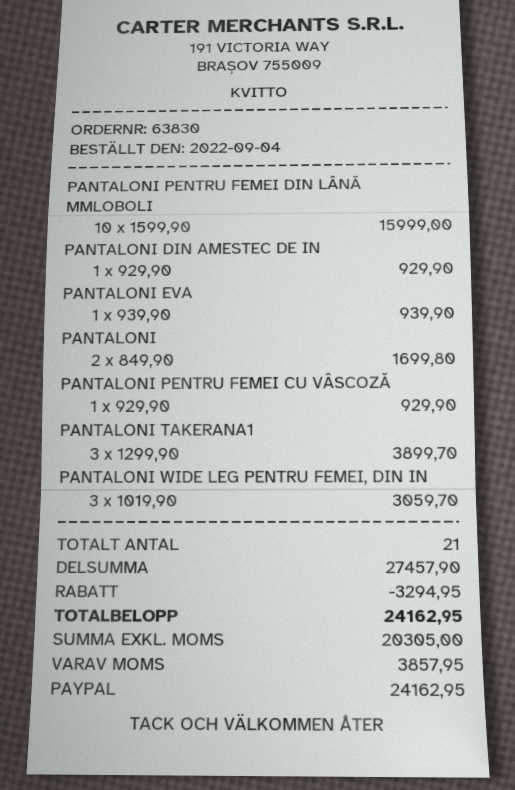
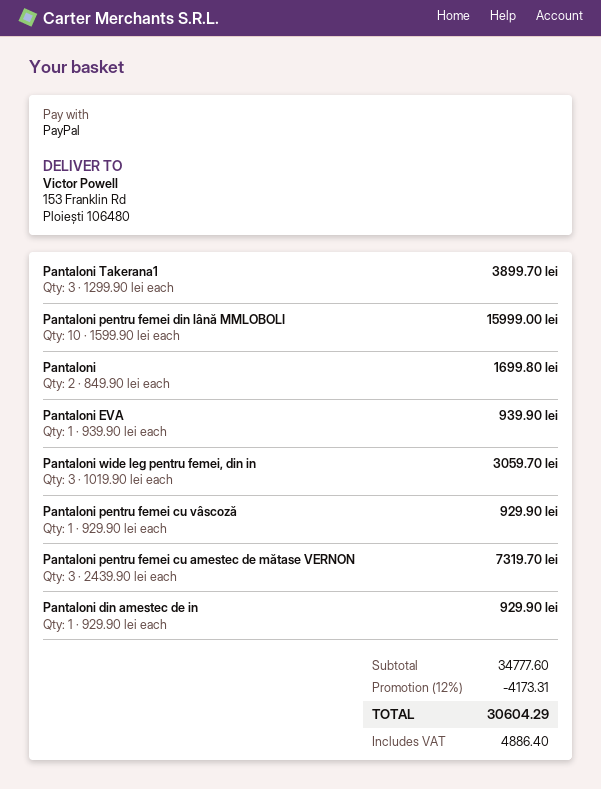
Pantaloni pentru femei cu amestec de mătase VERNON: none -> 3 x 2439.90 = 7319.70
subtotal: 27457.90 -> 34777.60
discount: 3294.95 -> 4173.31
tax: 3857.95 -> 4886.40
total: 24162.95 -> 30604.29

